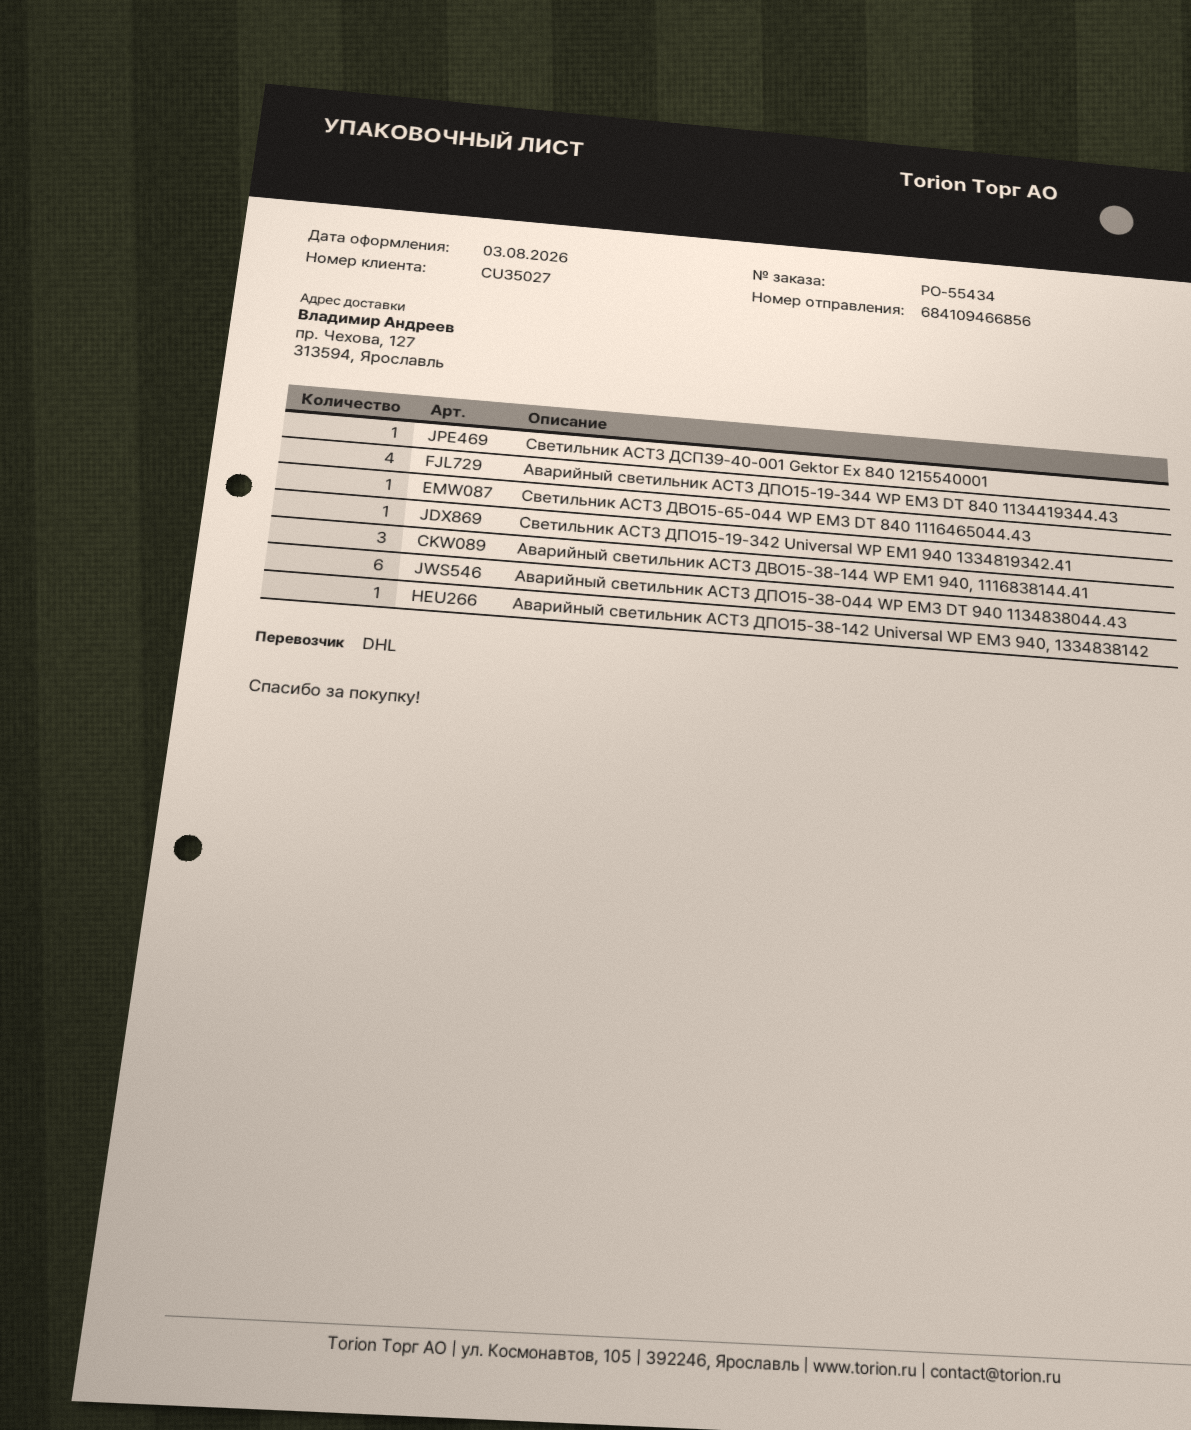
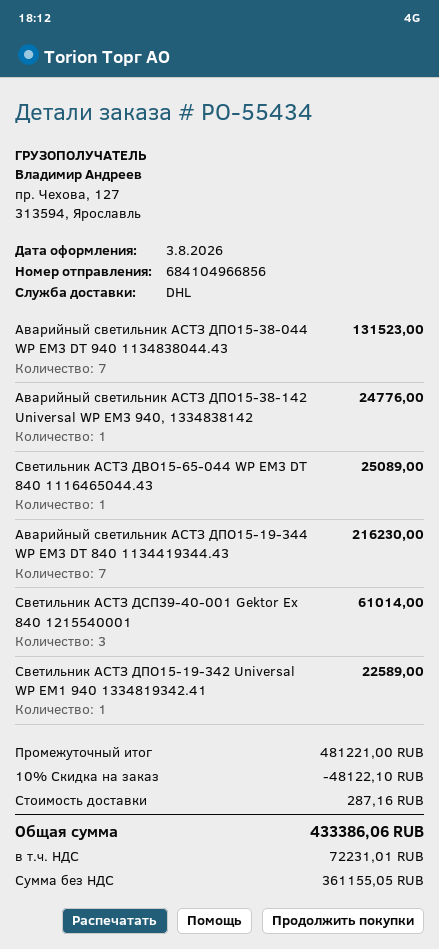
tracking number: 684109466856 -> 684104966856
Светильник АСТЗ ДСП39-40-001 Gektor Ex 840 1215540001: 1 -> 3
Аварийный светильник АСТЗ ДПО15-19-344 WP ЕМ3 DT 840 1134419344.43: 4 -> 7
Аварийный светильник АСТЗ ДВО15-38-144 WP EM1 940, 1116838144.41: 3 -> none
Аварийный светильник АСТЗ ДПО15-38-044 WP ЕМ3 DT 940 1134838044.43: 6 -> 7

